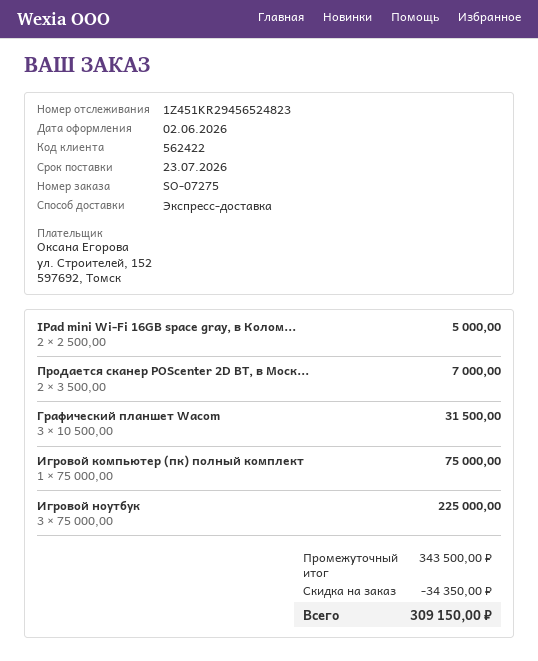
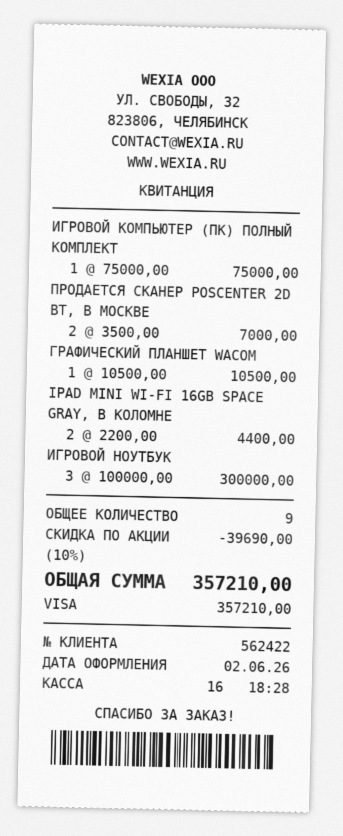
IPad mini Wi-Fi 16GB space gray, в Колом...: 2 x 2500.00 = 5000.00 -> 2 x 2200.00 = 4400.00
Графический планшет Wacom: 3 x 10500.00 = 31500.00 -> 1 x 10500.00 = 10500.00
Игровой ноутбук: 3 x 75000.00 = 225000.00 -> 3 x 100000.00 = 300000.00
discount: 34350.00 -> 39690.00
total: 309150.00 -> 357210.00

